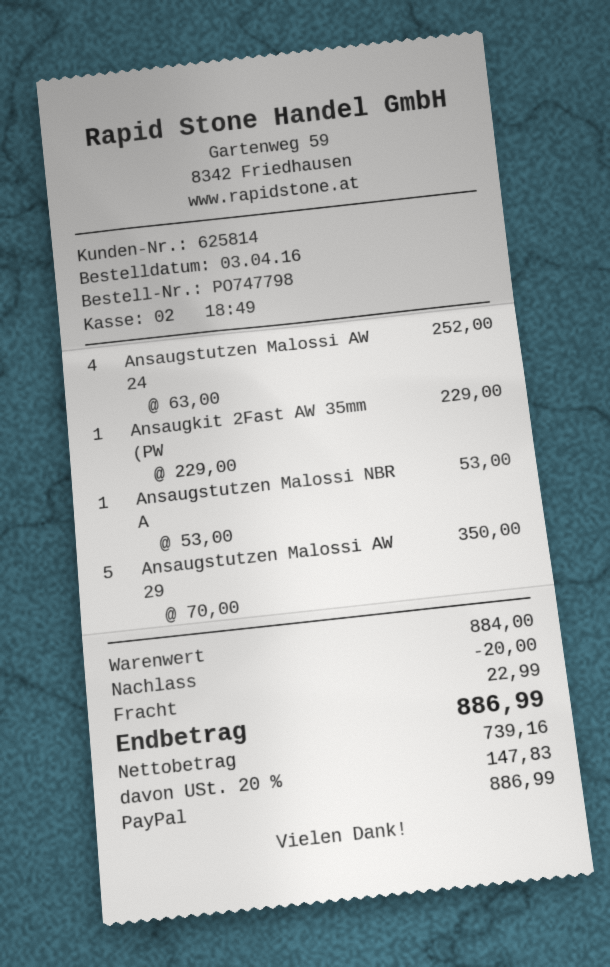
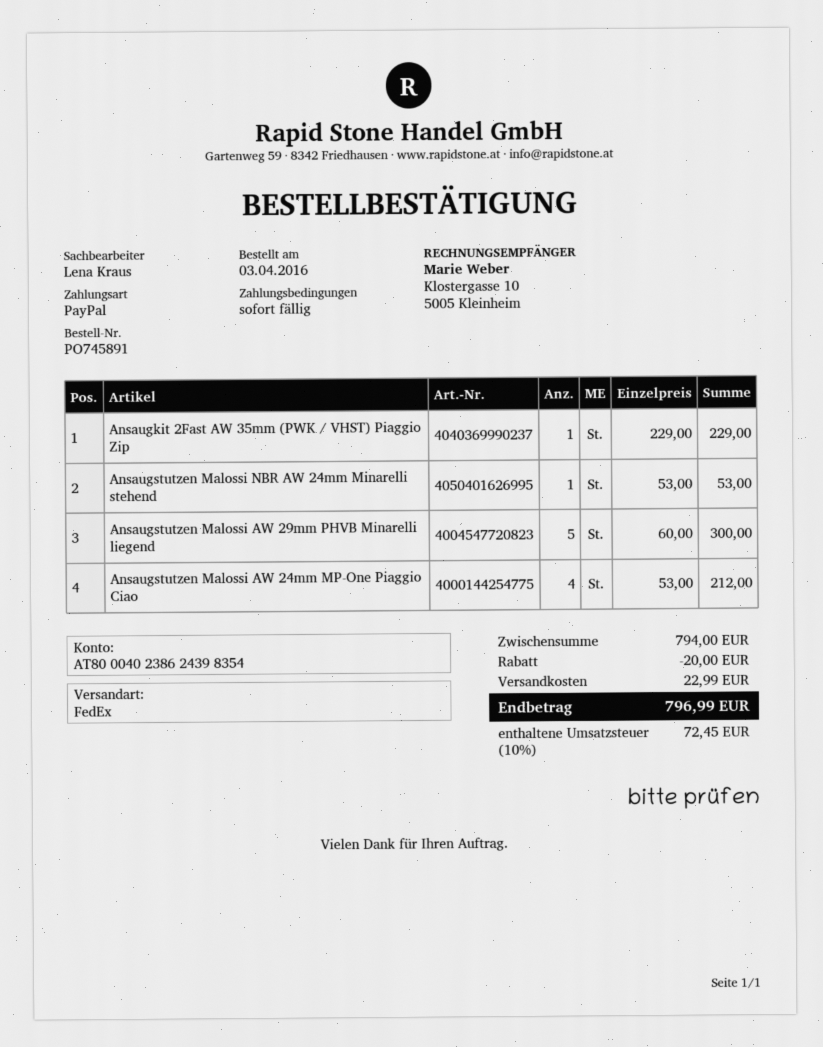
order number: PO747798 -> PO745891
Ansaugstutzen Malossi AW 24: 4 x 63.00 = 252.00 -> 4 x 53.00 = 212.00
Ansaugstutzen Malossi AW 29: 5 x 70.00 = 350.00 -> 5 x 60.00 = 300.00
subtotal: 884.00 -> 794.00
tax: 20% = 147.83 -> 10% = 72.45
total: 886.99 -> 796.99

